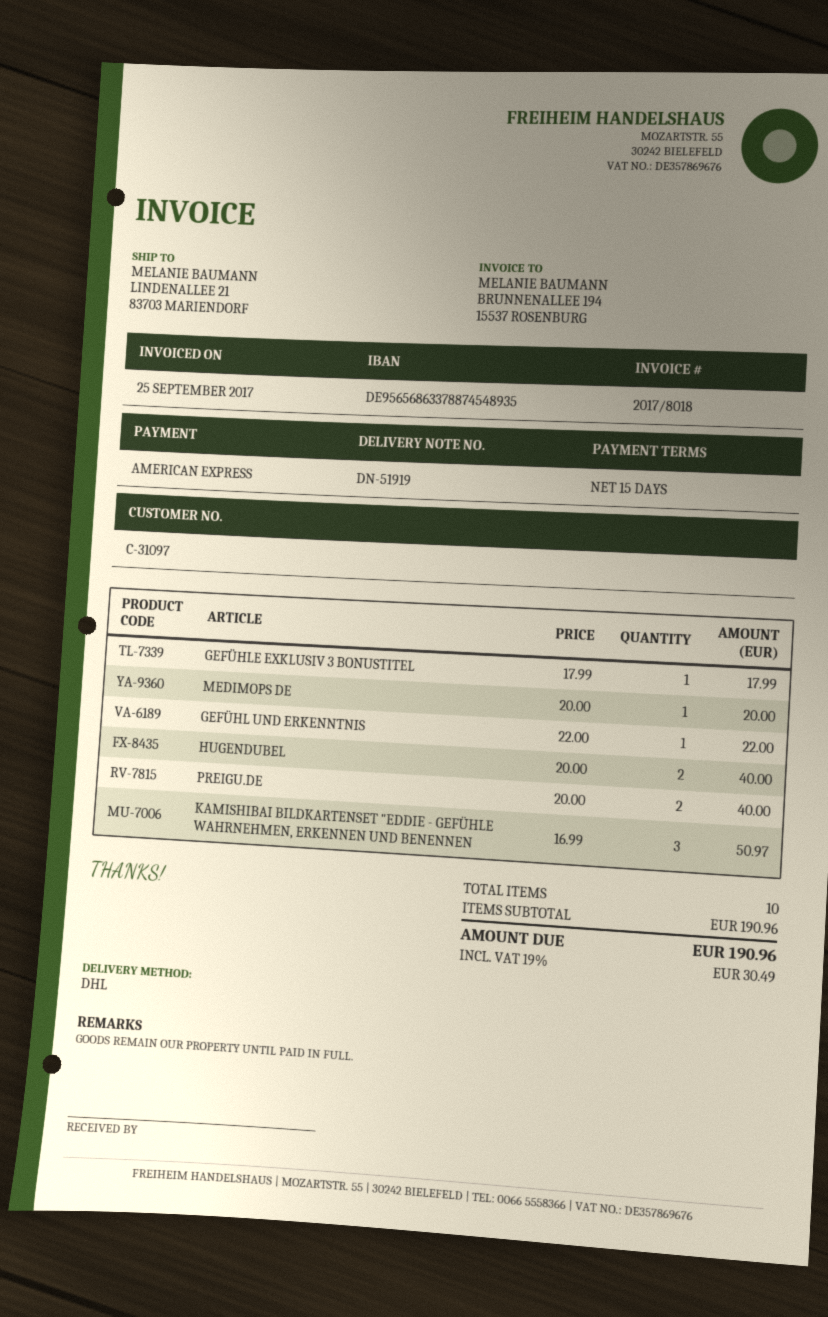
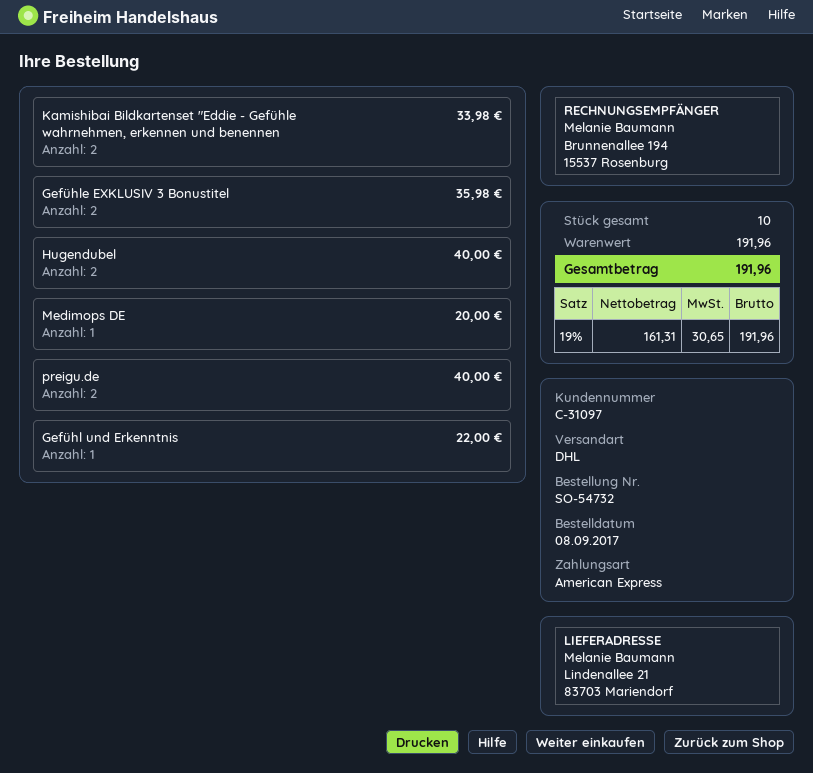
GEFÜHLE EXKLUSIV 3 BONUSTITEL: 1 for 17.99 -> 2 for 35.98
KAMISHIBAI BILDKARTENSET "EDDIE - GEFÜHLE WAHRNEHMEN, ERKENNEN UND BENENNEN: 3 for 50.97 -> 2 for 33.98
subtotal: 190.96 -> 191.96
tax: 19% = 30.49 -> 19% = 30.65
total: 190.96 -> 191.96

